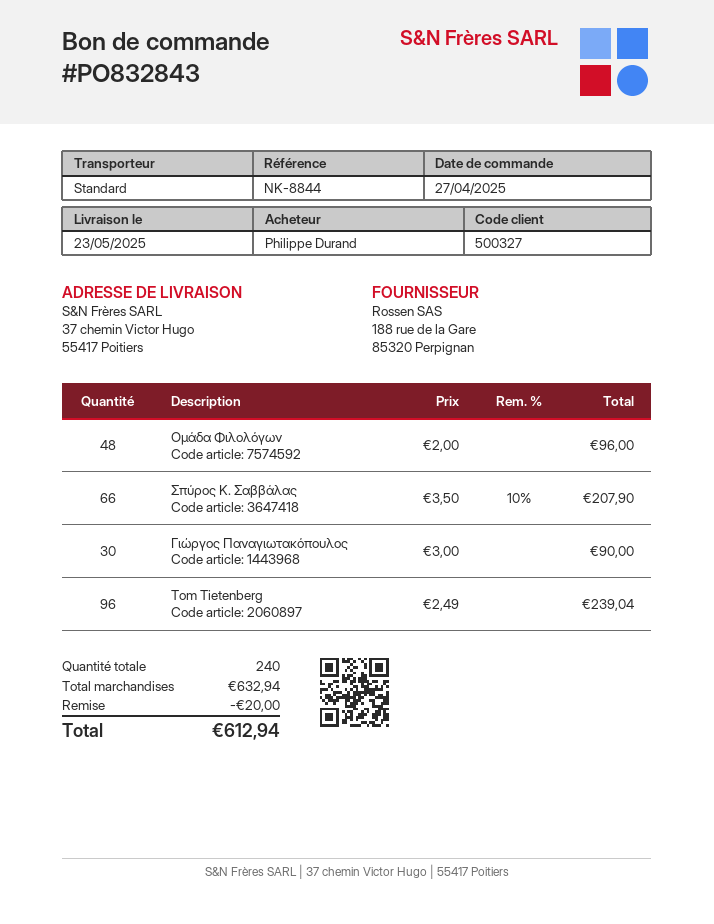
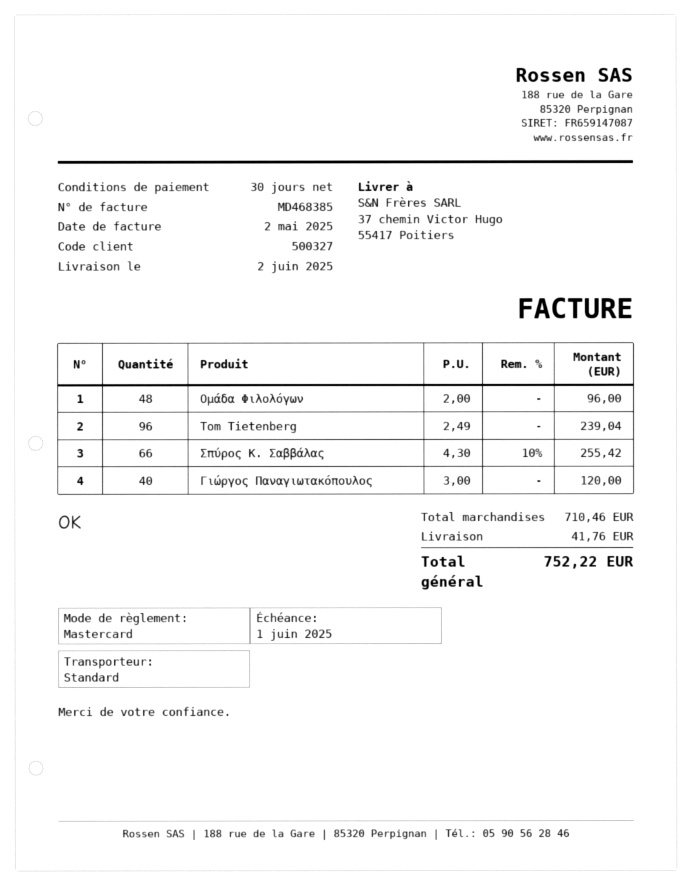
delivery date: 2025-05-23 -> 2025-06-02
Σπύρος Κ. Σαββάλας: 66 x 3.50 - 10% = 207.90 -> 66 x 4.30 - 10% = 255.42
Γιώργος Παναγιωτακόπουλος: 30 x 3.00 = 90.00 -> 40 x 3.00 = 120.00
subtotal: 632.94 -> 710.46
discount: 20.00 -> none
shipping: none -> 41.76
total: 612.94 -> 752.22

